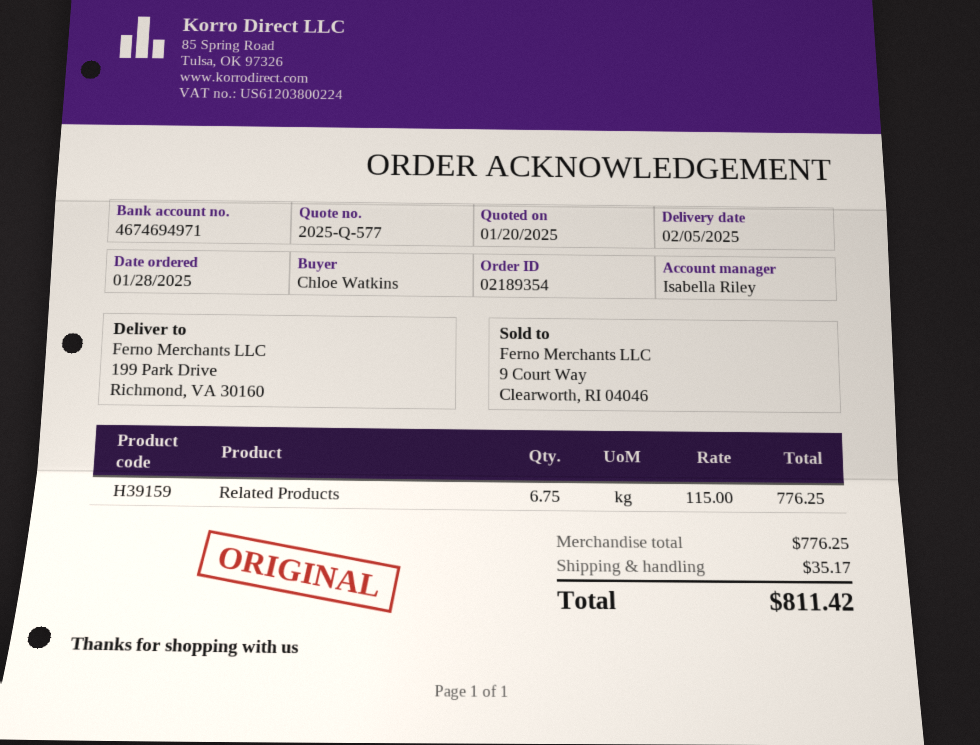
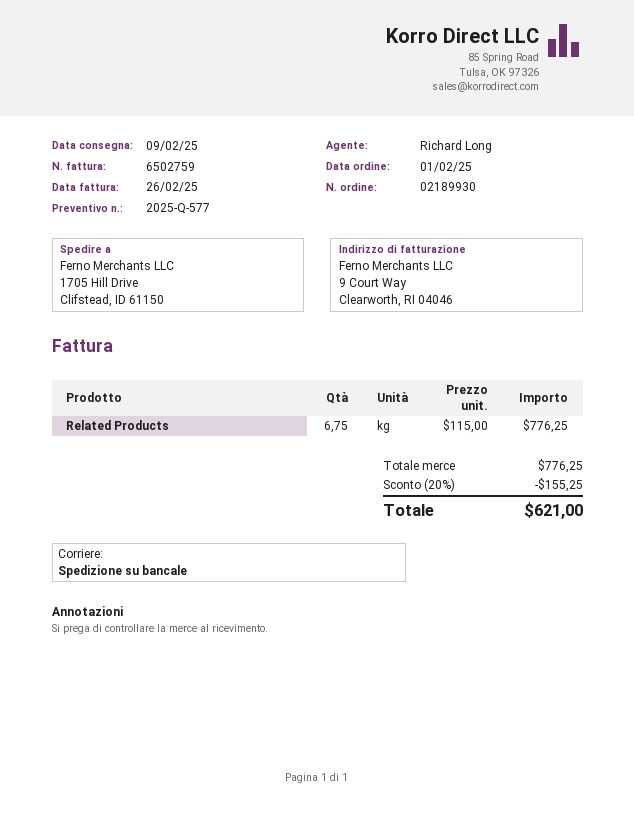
order number: 02189354 -> 02189930
order date: 2025-01-28 -> 2025-02-01
delivery date: 2025-02-05 -> 2025-02-09
sales rep: Isabella Riley -> Richard Long
ship to: 199 Park Drive, Richmond, VA 30160 -> 1705 Hill Drive, Clifstead, ID 61150
discount: none -> 20% = 155.25
shipping: 35.17 -> none
total: 811.42 -> 621.00

